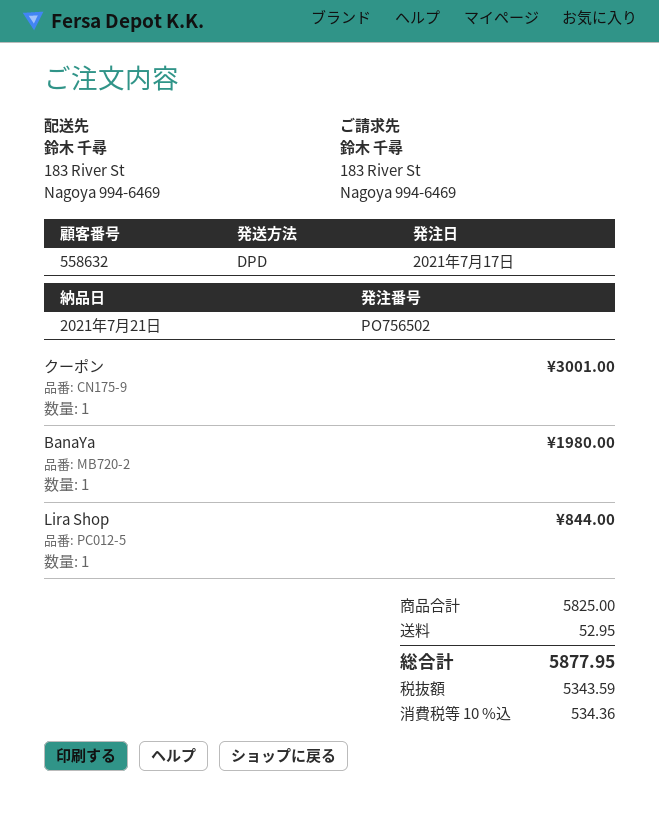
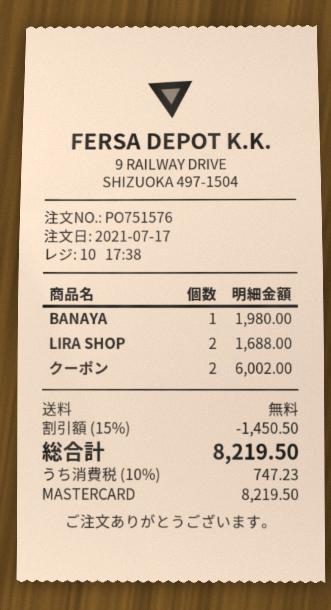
order number: PO756502 -> PO751576
クーポン: 1 for 3001.00 -> 2 for 6002.00
Lira Shop: 1 for 844.00 -> 2 for 1688.00
discount: none -> 15% = 1450.50
shipping: 52.95 -> 0.00
tax: 10% = 534.36 -> 10% = 747.23
total: 5877.95 -> 8219.50

